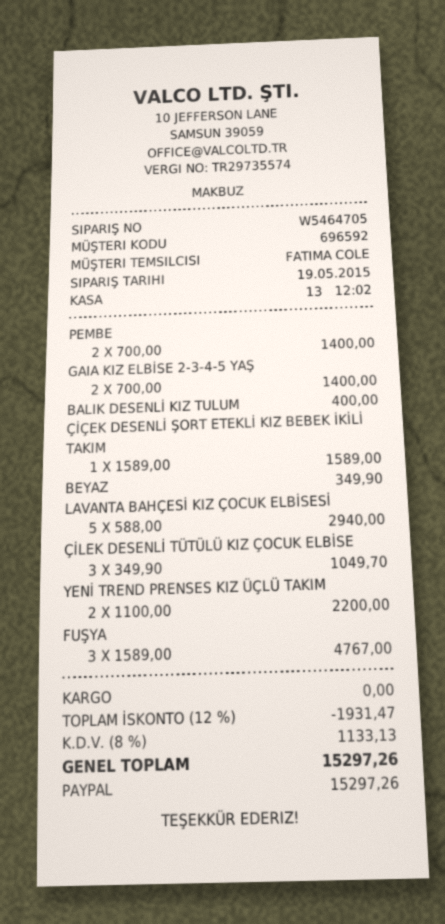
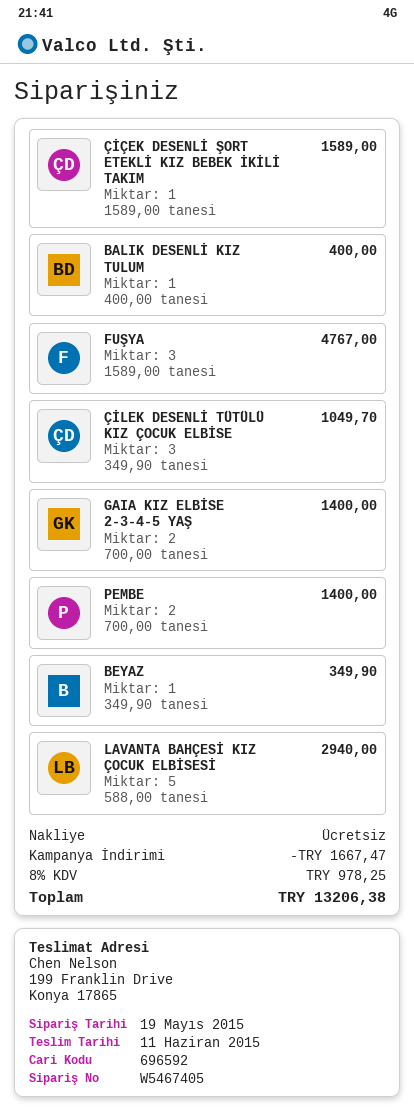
order number: W5464705 -> W5467405
YENİ TREND PRENSES KIZ ÜÇLÜ TAKIM: 2 x 1100.00 = 2200.00 -> none
discount: 1931.47 -> 1667.47
tax: 8% = 1133.13 -> 8% = 978.25
total: 15297.26 -> 13206.38

